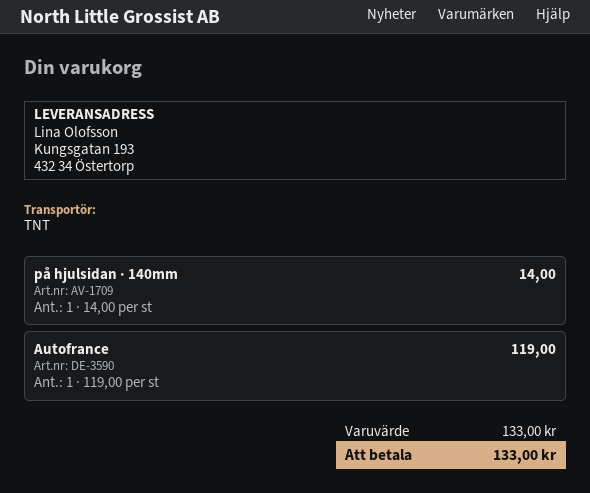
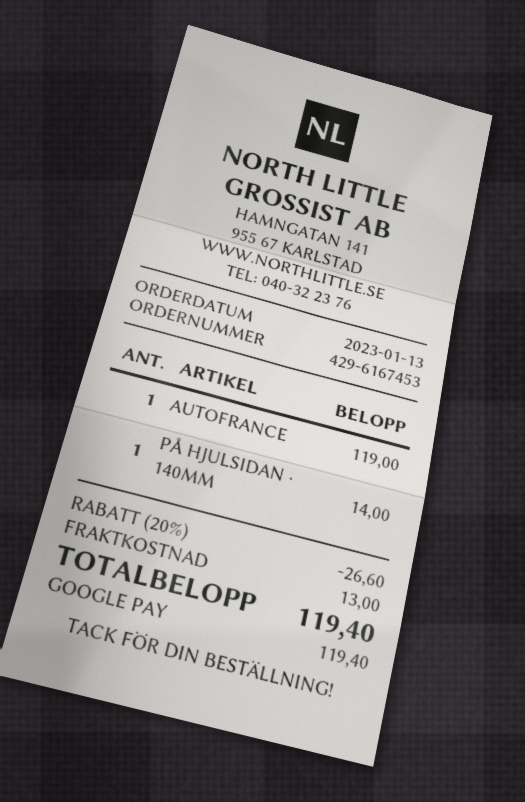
discount: none -> 20% = 26.60
shipping: none -> 13.00
total: 133.00 -> 119.40

